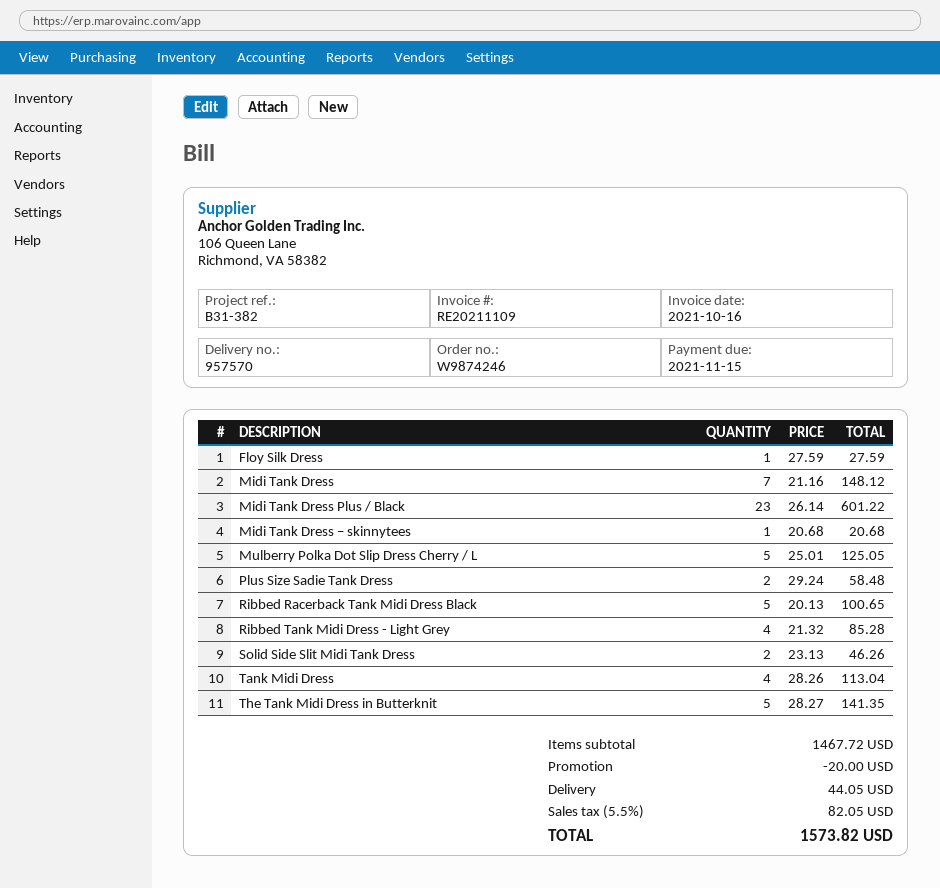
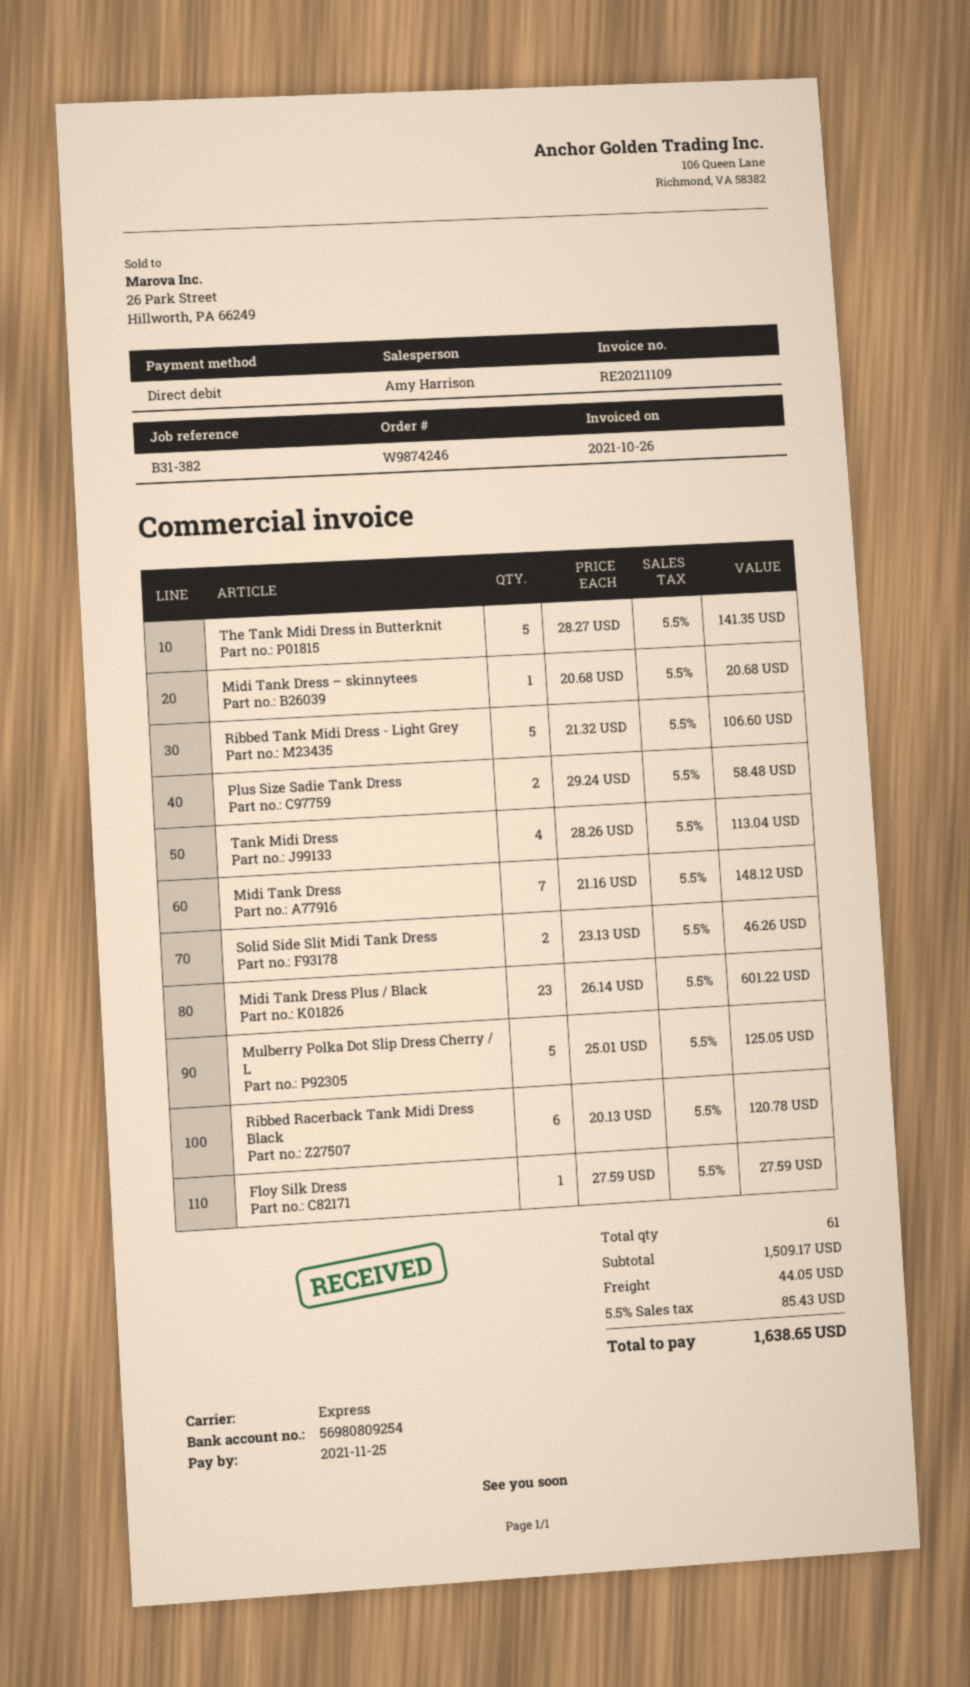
invoice date: 2021-10-16 -> 2021-10-26
due date: 2021-11-15 -> 2021-11-25
Ribbed Racerback Tank Midi Dress Black: 5 x 20.13 = 100.65 -> 6 x 20.13 = 120.78
Ribbed Tank Midi Dress - Light Grey: 4 x 21.32 = 85.28 -> 5 x 21.32 = 106.60
subtotal: 1467.72 -> 1509.17
discount: 20.00 -> none
tax: 5.5% = 82.05 -> 5.5% = 85.43
total: 1573.82 -> 1638.65

